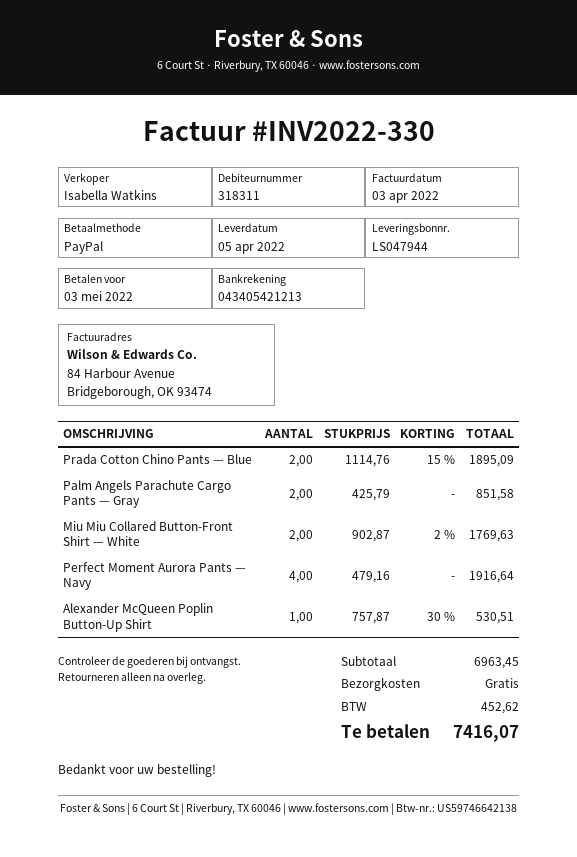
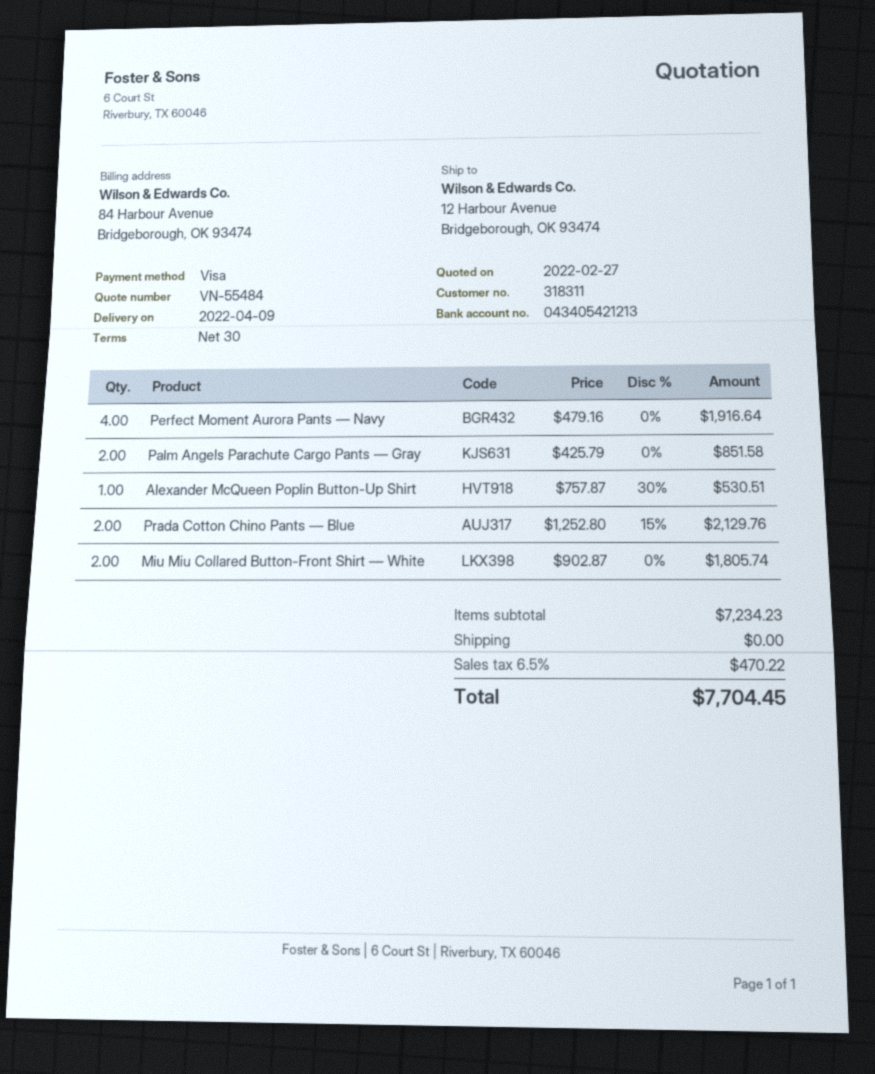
delivery date: 2022-04-05 -> 2022-04-09
payment method: PayPal -> Visa
Prada Cotton Chino Pants — Blue: 2 x 1114.76 - 15% = 1895.09 -> 2 x 1252.80 - 15% = 2129.76
Miu Miu Collared Button-Front Shirt — White: 2 x 902.87 - 2% = 1769.63 -> 2 x 902.87 = 1805.74
subtotal: 6963.45 -> 7234.23
tax: 452.62 -> 470.22
total: 7416.07 -> 7704.45

